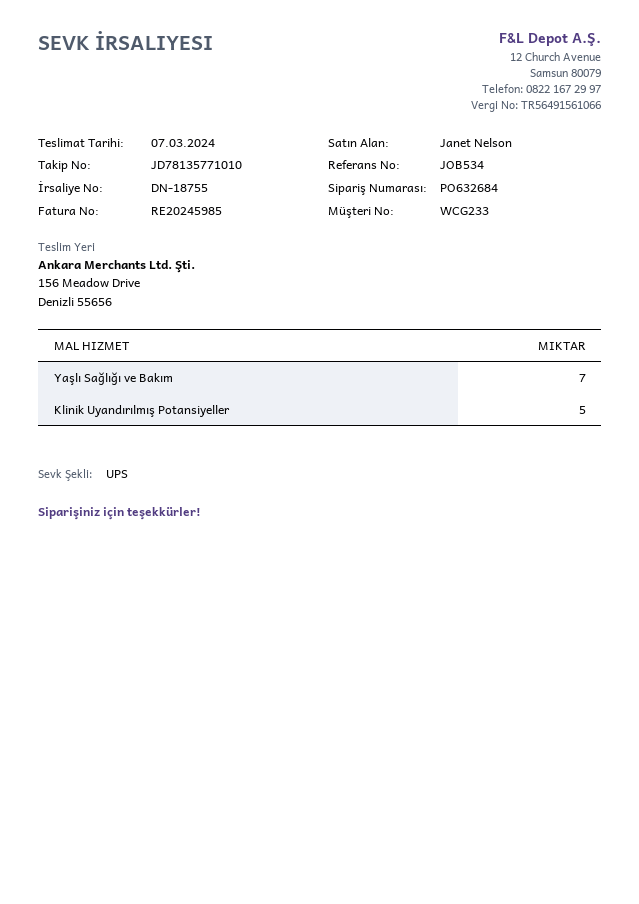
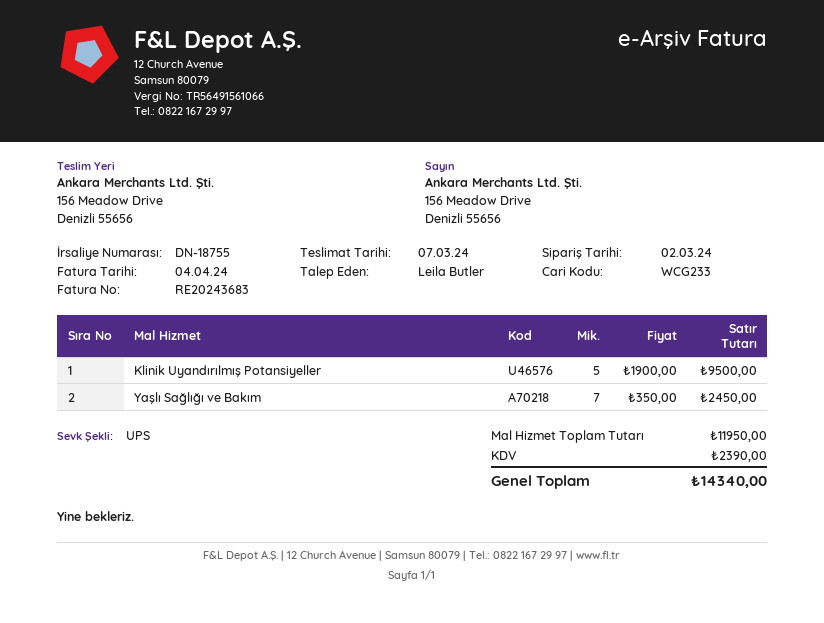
invoice number: RE20245985 -> RE20243683
ordered by: Janet Nelson -> Leila Butler

